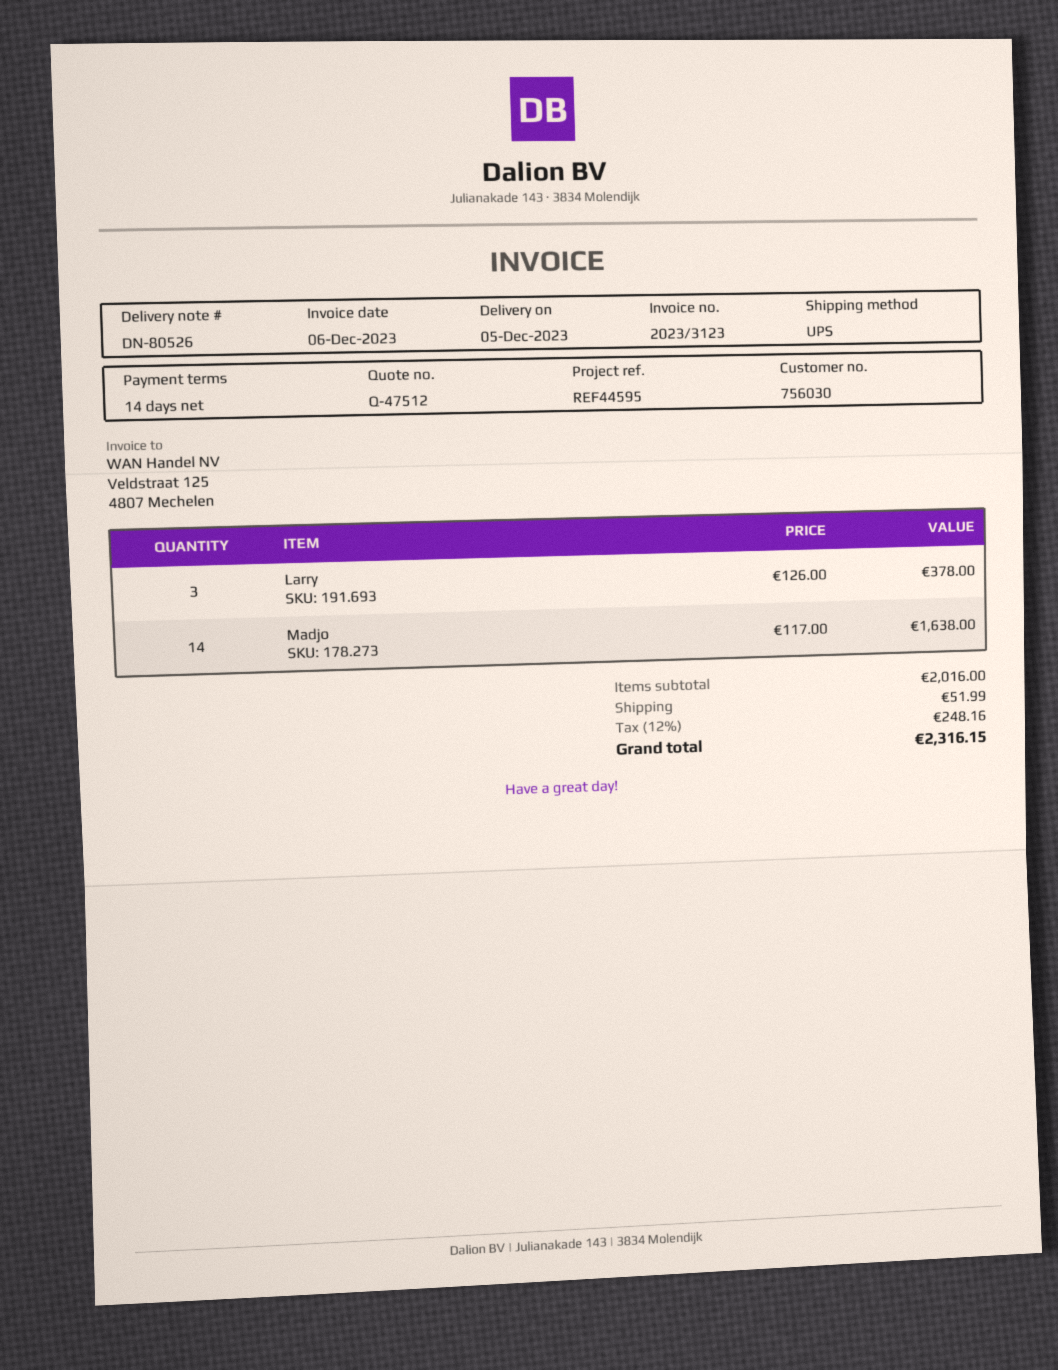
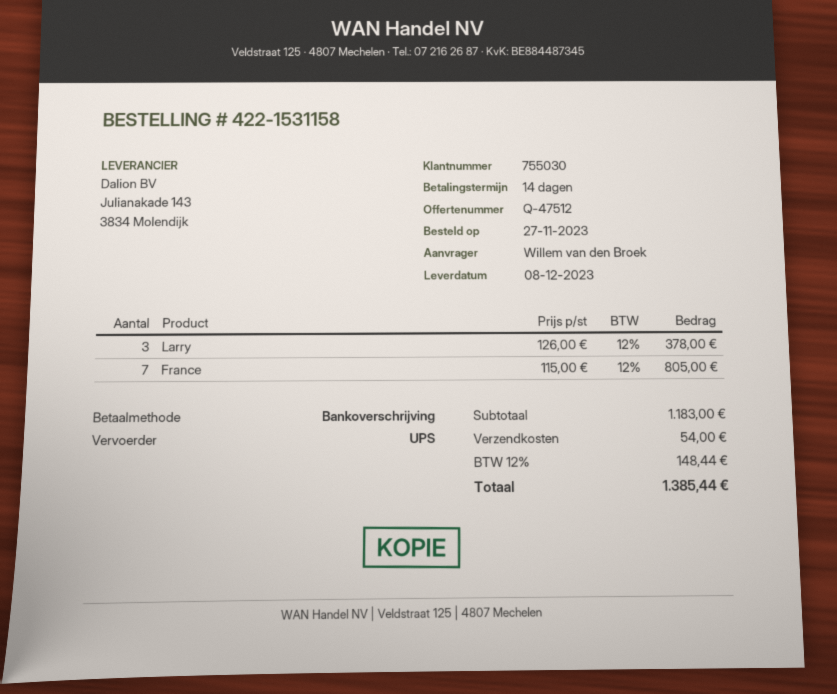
delivery date: 2023-12-05 -> 2023-12-08
customer number: 756030 -> 755030
Madjo: 14 x 117.00 = 1638.00 -> none
France: none -> 7 x 115.00 = 805.00
subtotal: 2016.00 -> 1183.00
shipping: 51.99 -> 54.00
tax: 12% = 248.16 -> 12% = 148.44
total: 2316.15 -> 1385.44

